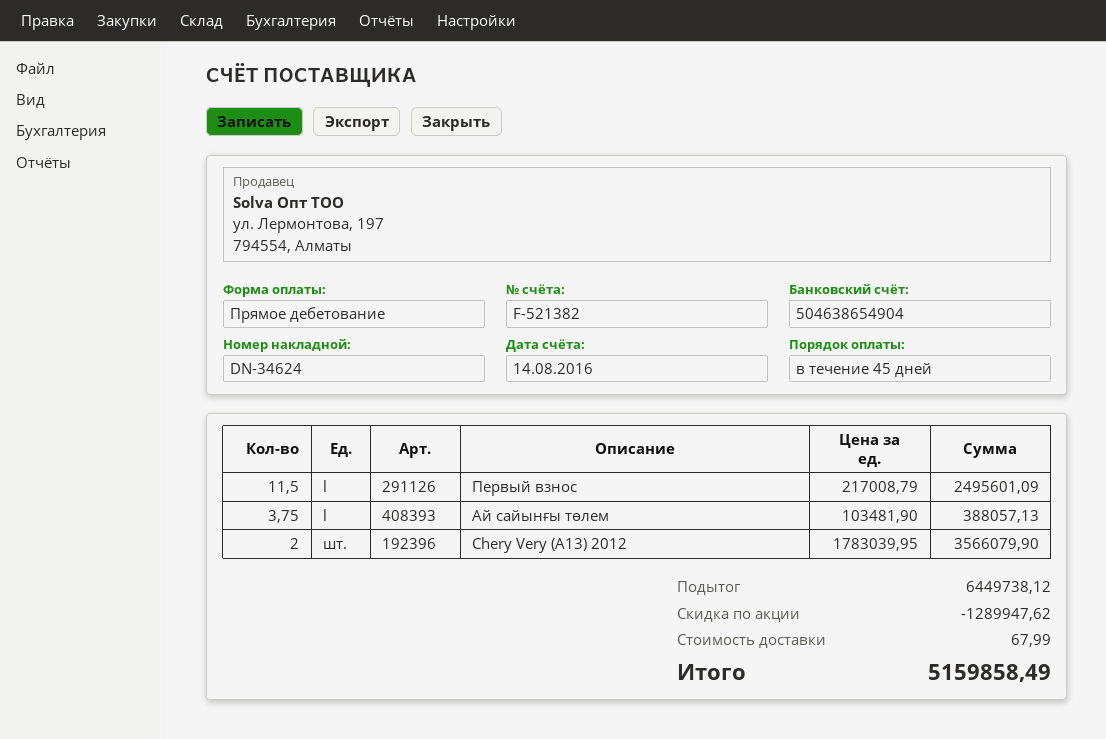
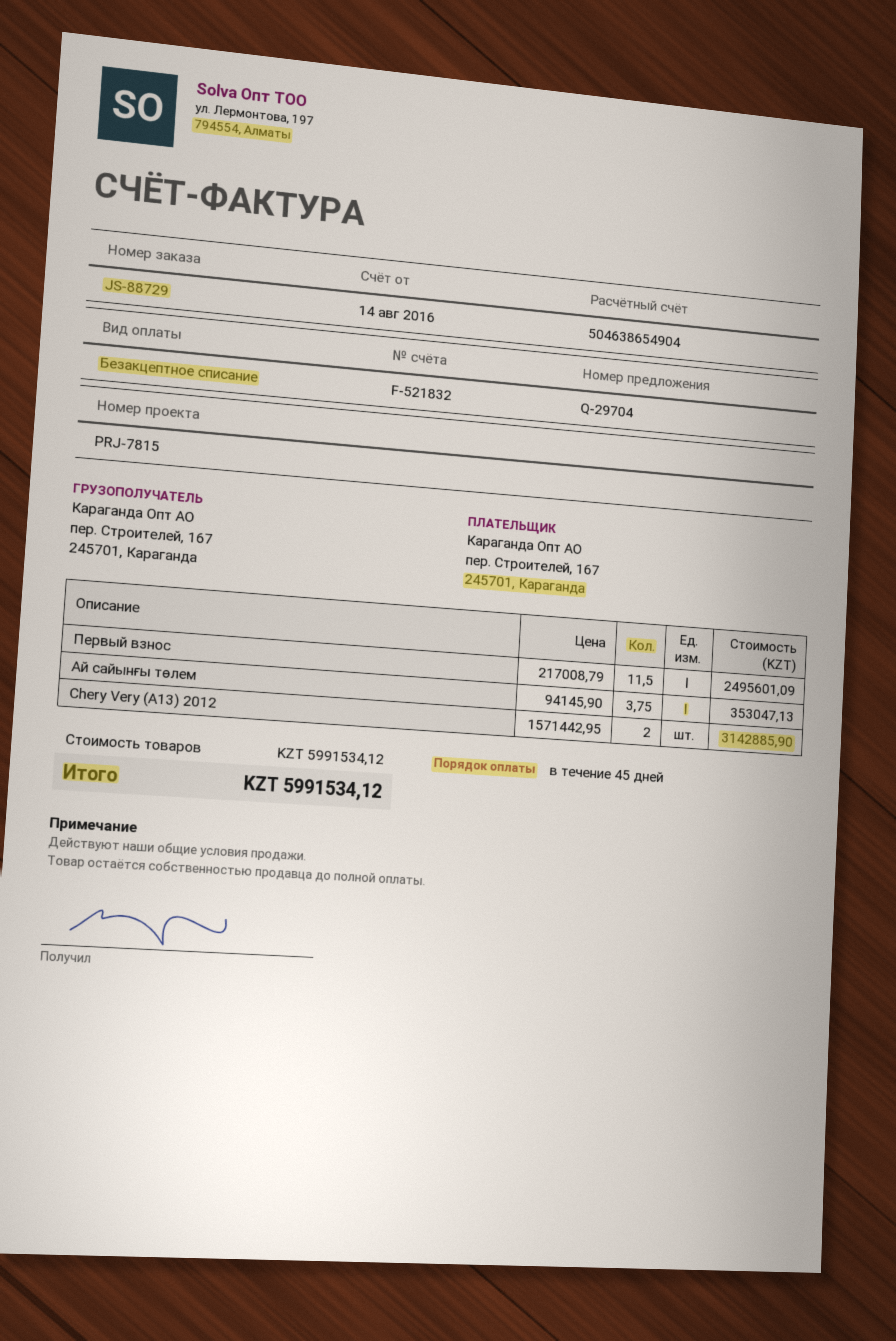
invoice number: F-521382 -> F-521832
Ай сайынғы төлем: 3.75 x 103481.90 = 388057.13 -> 3.75 x 94145.90 = 353047.13
Chery Very (A13) 2012: 2 x 1783039.95 = 3566079.90 -> 2 x 1571442.95 = 3142885.90
subtotal: 6449738.12 -> 5991534.12
discount: 1289947.62 -> none
shipping: 67.99 -> none
total: 5159858.49 -> 5991534.12

